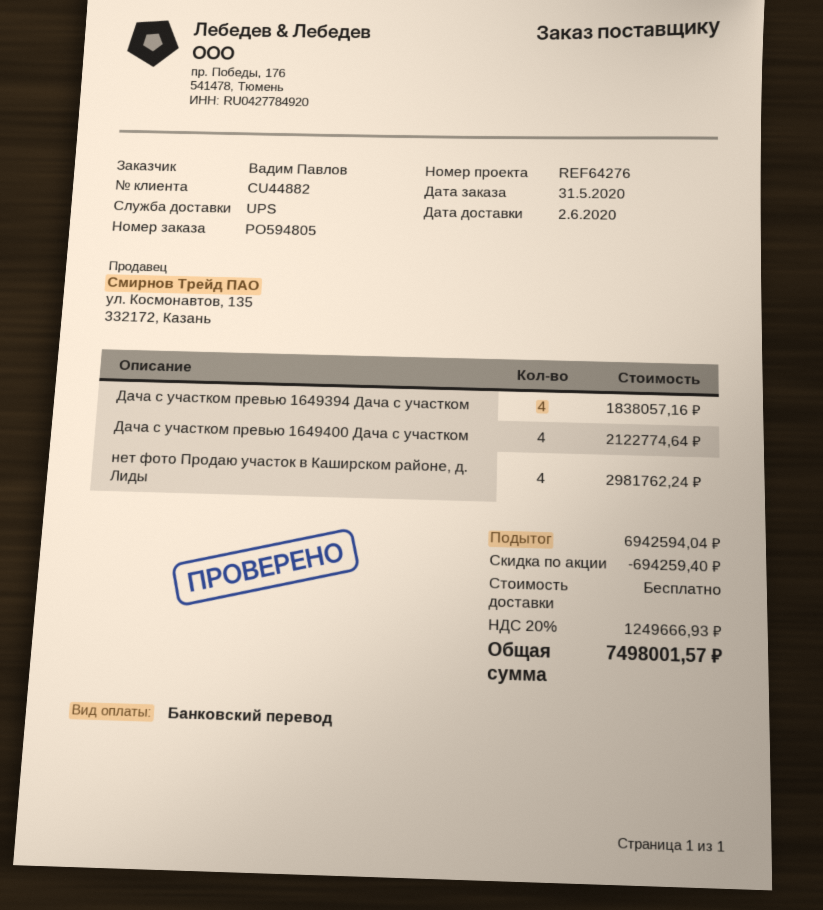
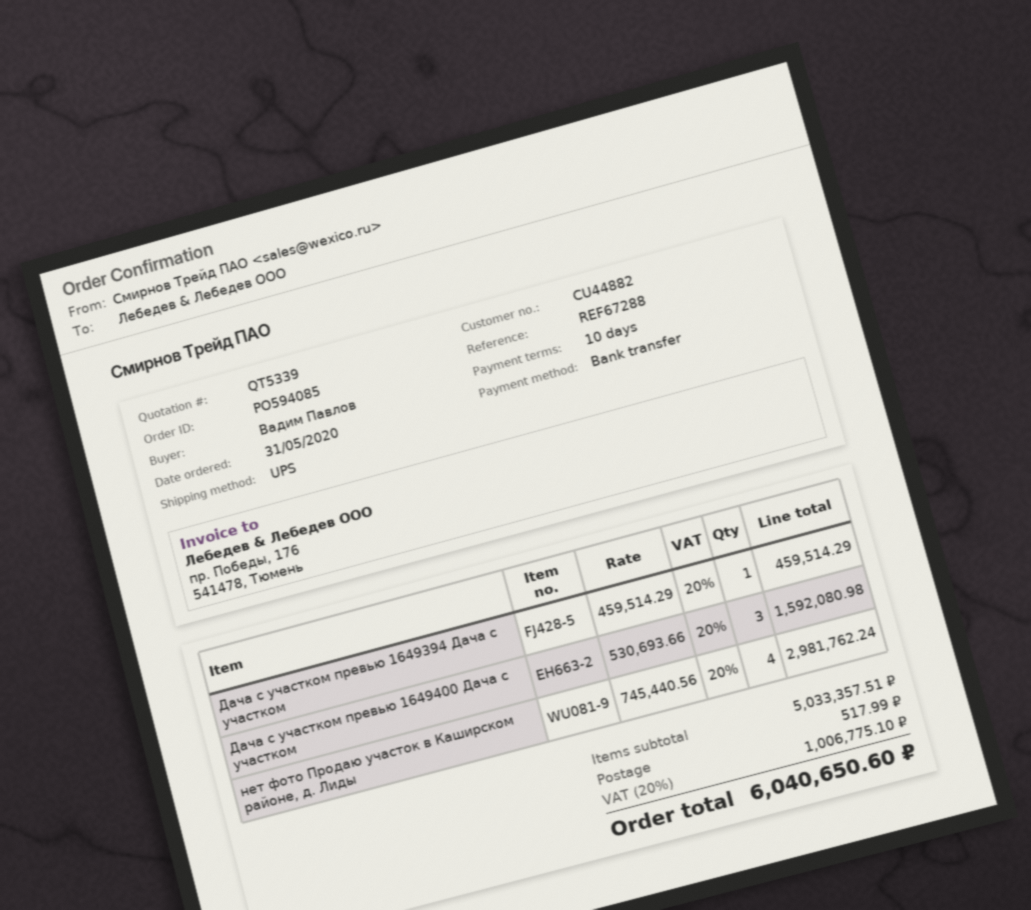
order number: PO594805 -> PO594085
reference: REF64276 -> REF67288
Дача с участком превью 1649394 Дача с участком: 4 for 1838057.16 -> 1 for 459514.29
Дача с участком превью 1649400 Дача с участком: 4 for 2122774.64 -> 3 for 1592080.98
subtotal: 6942594.04 -> 5033357.51
discount: 694259.40 -> none
shipping: 0.00 -> 517.99
tax: 20% = 1249666.93 -> 20% = 1006775.10
total: 7498001.57 -> 6040650.60

